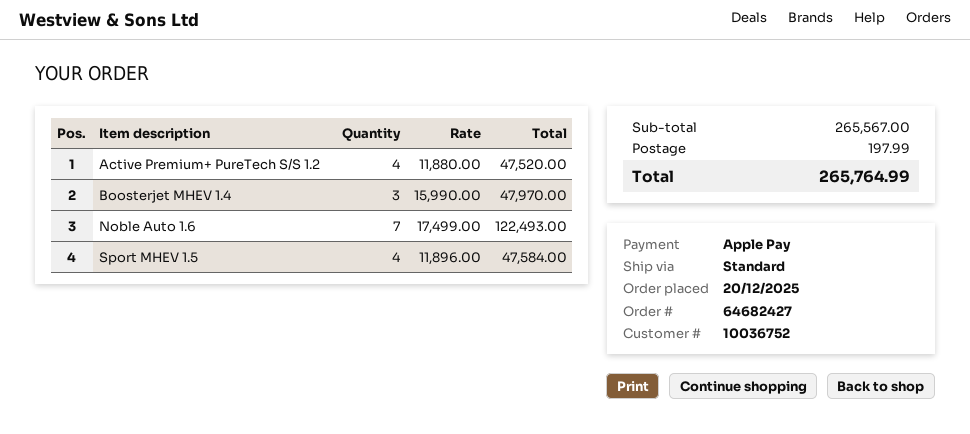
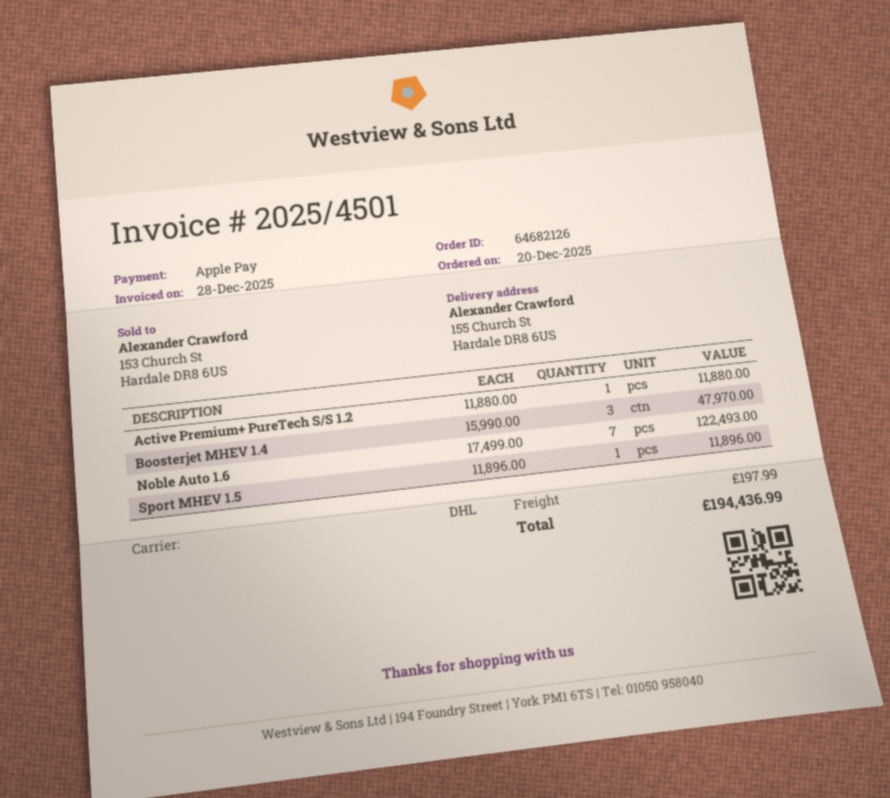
order number: 64682427 -> 64682126
shipping method: standard -> DHL
Active Premium+ PureTech S/S 1.2: 4 x 11880.00 = 47520.00 -> 1 x 11880.00 = 11880.00
Sport MHEV 1.5: 4 x 11896.00 = 47584.00 -> 1 x 11896.00 = 11896.00
total: 265764.99 -> 194436.99

